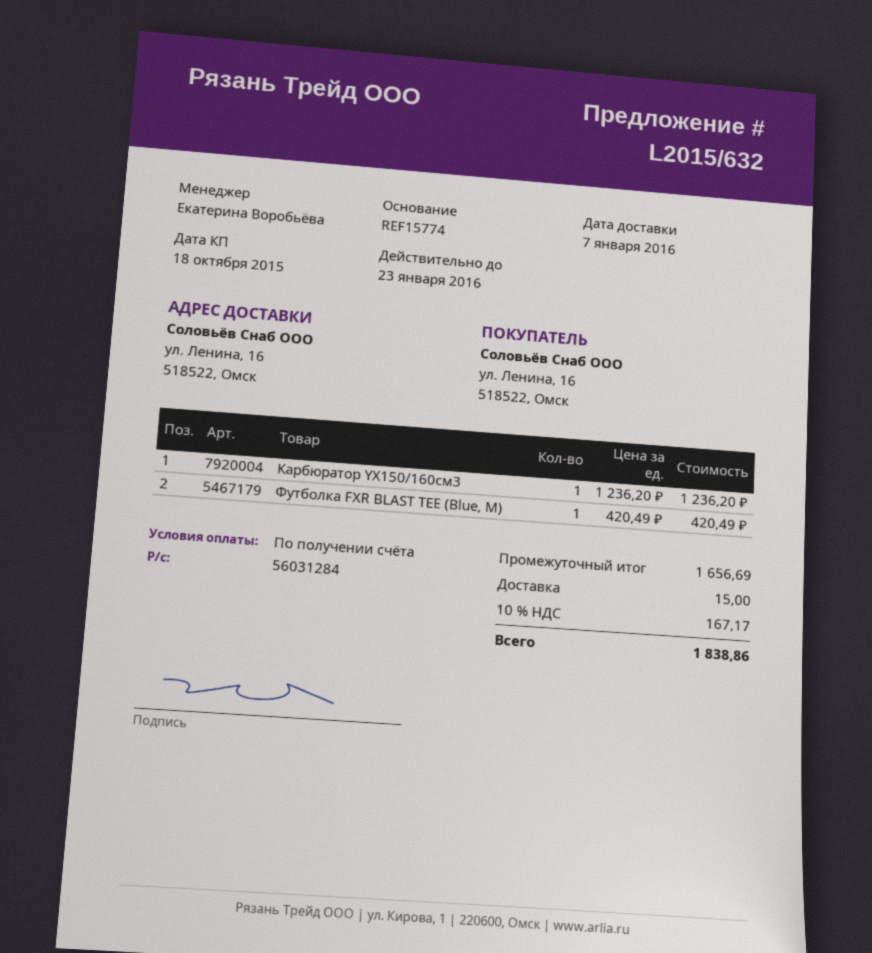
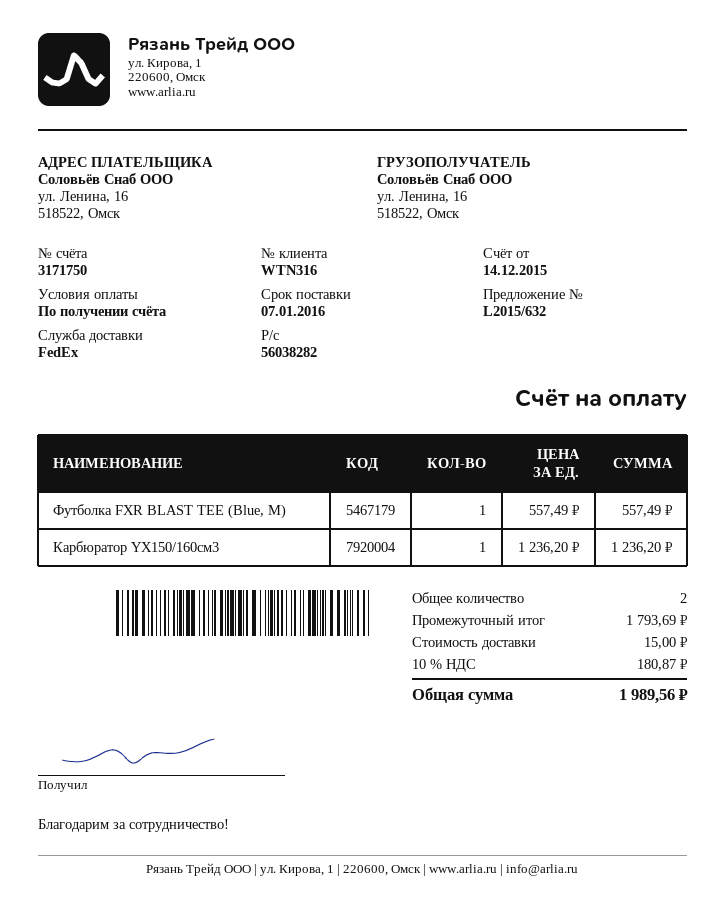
bank account: 56031284 -> 56038282
Футболка FXR BLAST TEE (Blue, M): 1 x 420.49 = 420.49 -> 1 x 557.49 = 557.49
subtotal: 1656.69 -> 1793.69
tax: 10% = 167.17 -> 10% = 180.87
total: 1838.86 -> 1989.56

